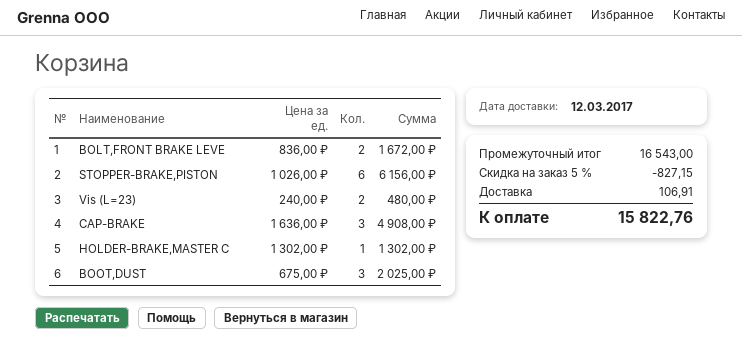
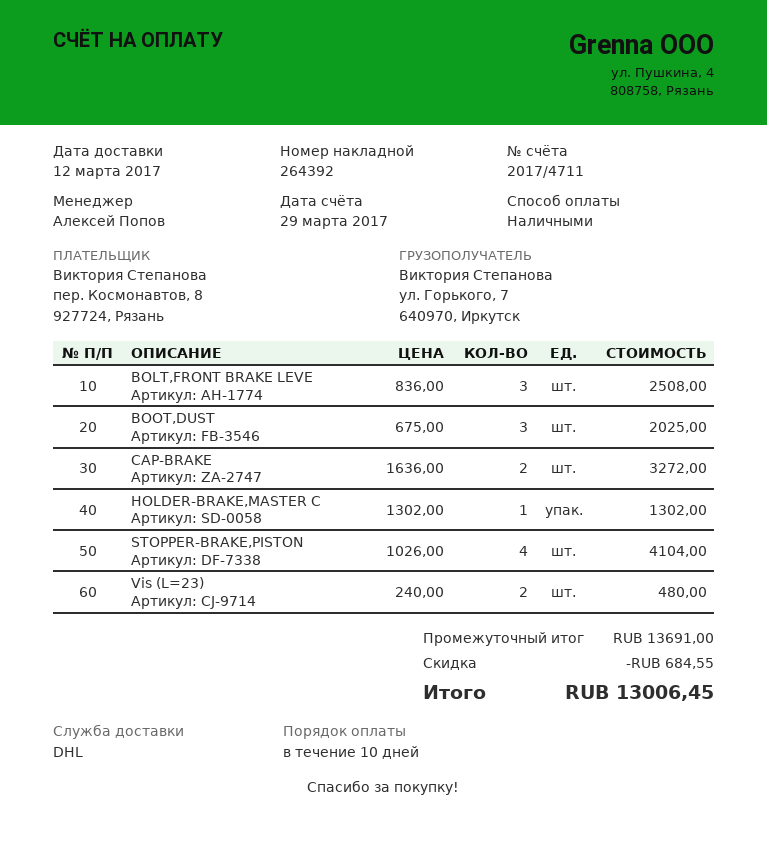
BOLT,FRONT BRAKE LEVE: 2 x 836.00 = 1672.00 -> 3 x 836.00 = 2508.00
STOPPER-BRAKE,PISTON: 6 x 1026.00 = 6156.00 -> 4 x 1026.00 = 4104.00
CAP-BRAKE: 3 x 1636.00 = 4908.00 -> 2 x 1636.00 = 3272.00
subtotal: 16543.00 -> 13691.00
discount: 827.15 -> 684.55
shipping: 106.91 -> none
total: 15822.76 -> 13006.45

